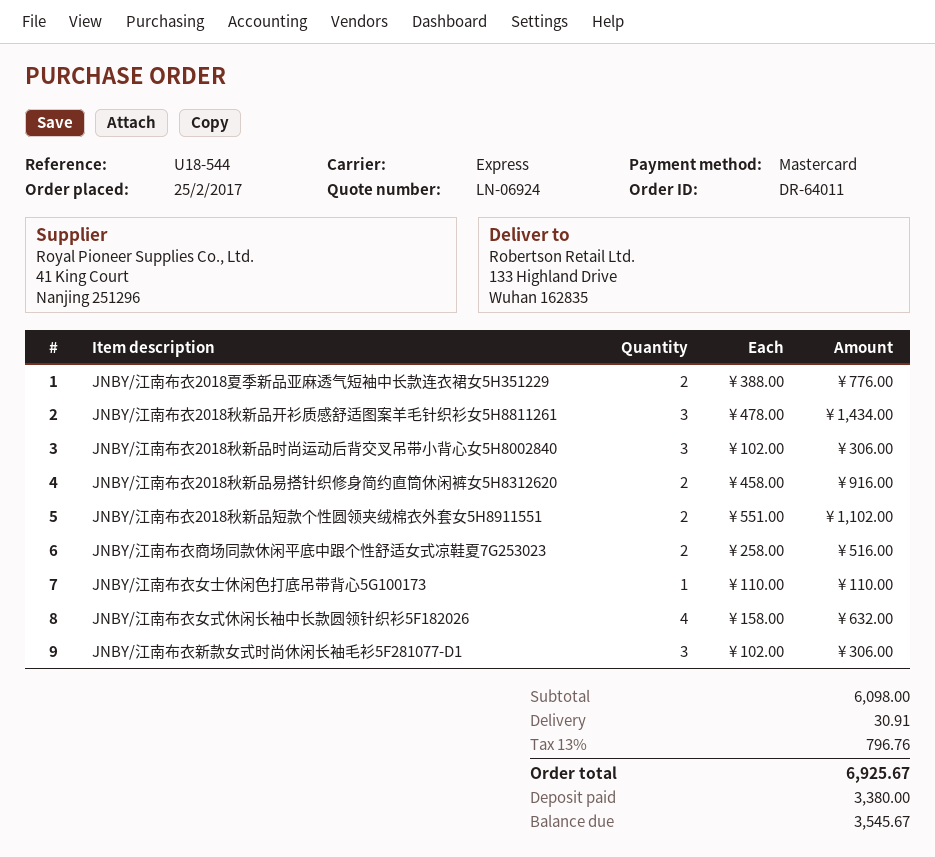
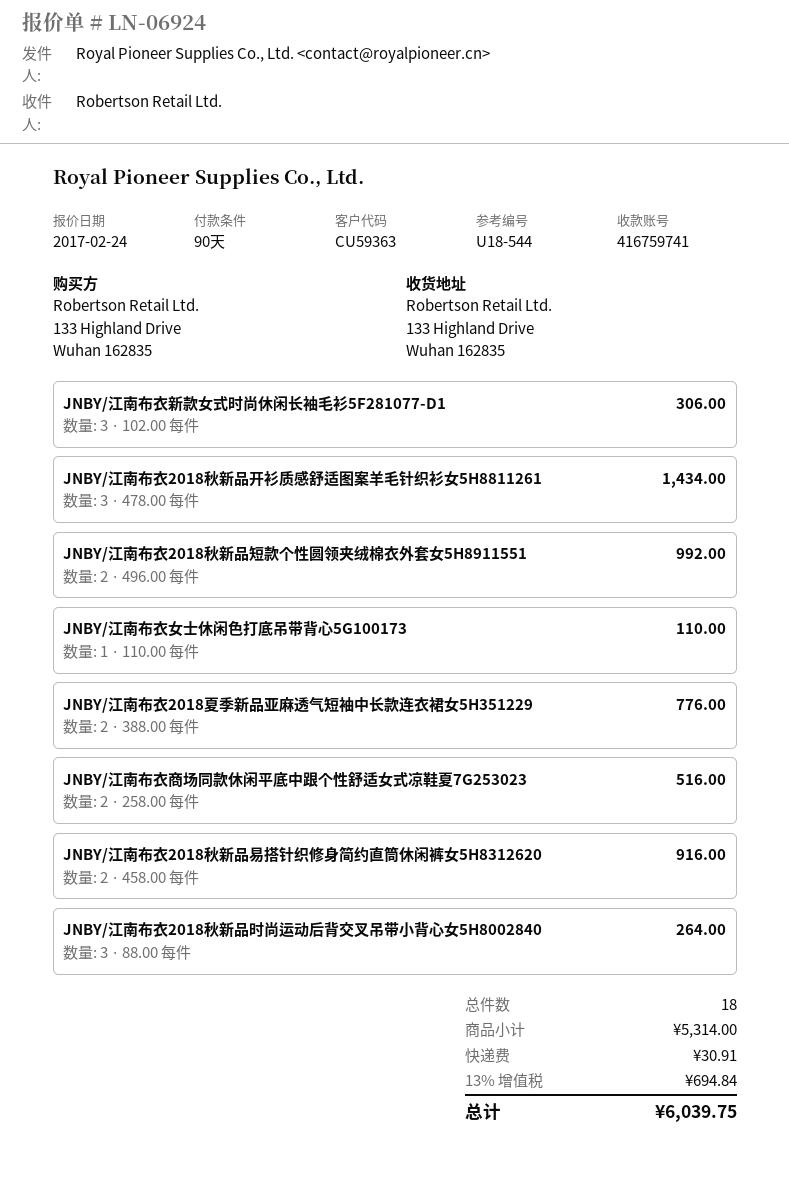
JNBY/江南布衣2018秋新品时尚运动后背交叉吊带小背心女5H8002840: 3 x 102.00 = 306.00 -> 3 x 88.00 = 264.00
JNBY/江南布衣2018秋新品短款个性圆领夹绒棉衣外套女5H8911551: 2 x 551.00 = 1102.00 -> 2 x 496.00 = 992.00
JNBY/江南布衣女式休闲长袖中长款圆领针织衫5F182026: 4 x 158.00 = 632.00 -> none
subtotal: 6098.00 -> 5314.00
tax: 13% = 796.76 -> 13% = 694.84
total: 6925.67 -> 6039.75

